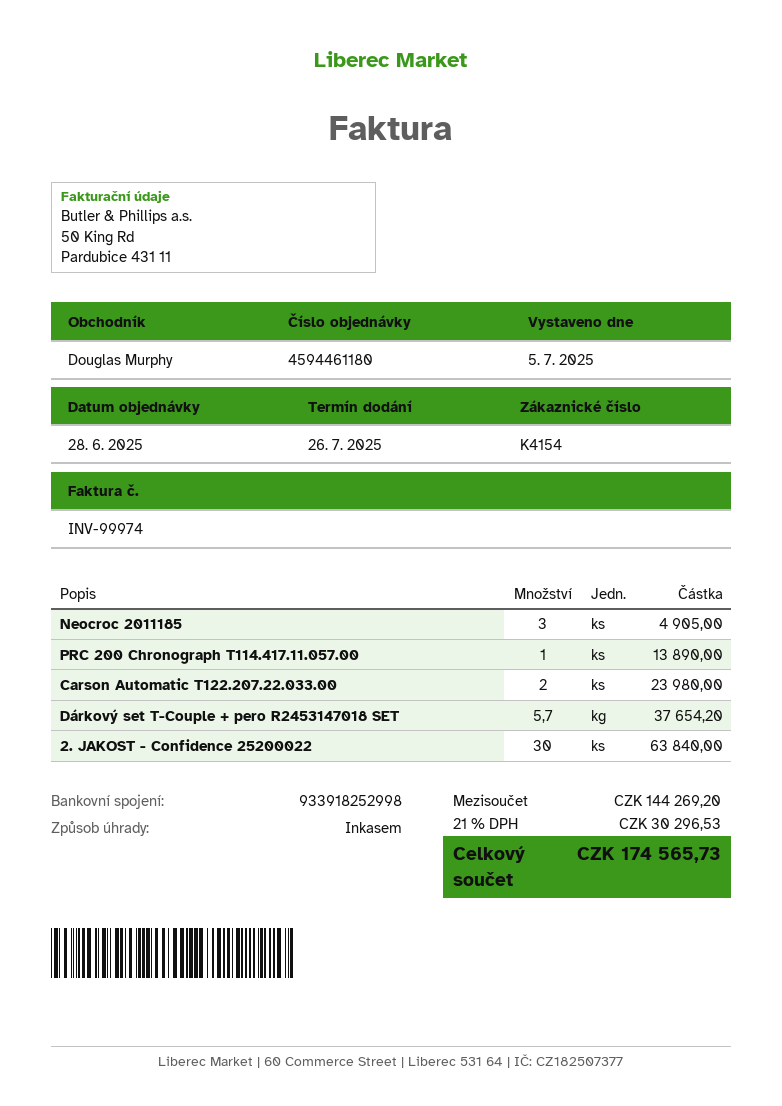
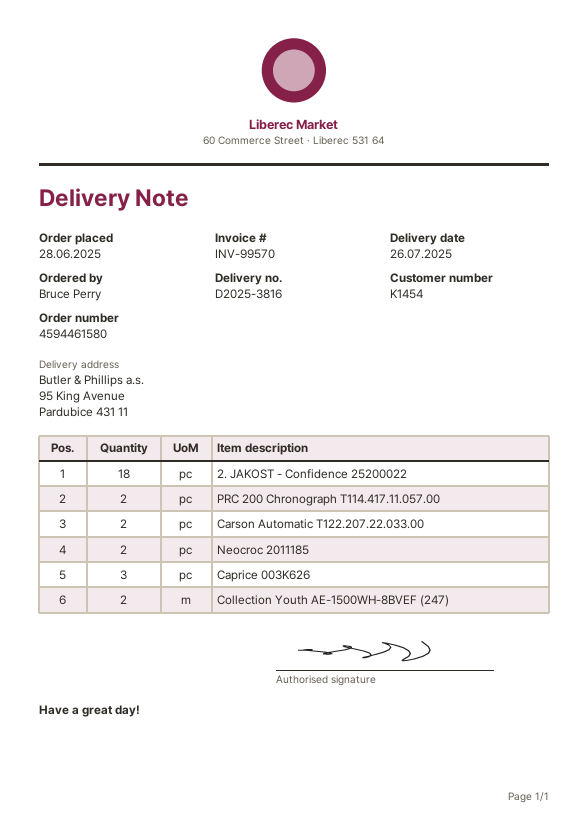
order number: 4594461180 -> 4594461580
invoice number: INV-99974 -> INV-99570
customer number: K4154 -> K1454
Neocroc 2011185: 3 -> 2
PRC 200 Chronograph T114.417.11.057.00: 1 -> 2
Dárkový set T-Couple + pero R2453147018 SET: 5.7 -> none
2. JAKOST - Confidence 25200022: 30 -> 18
Caprice 003K626: none -> 3
Collection Youth AE-1500WH-8BVEF (247): none -> 2

